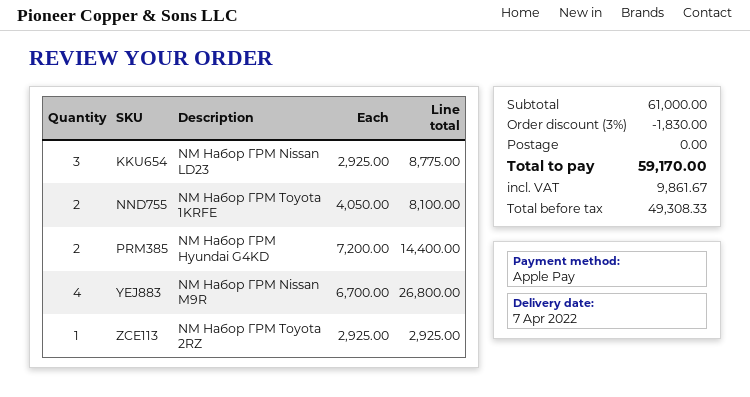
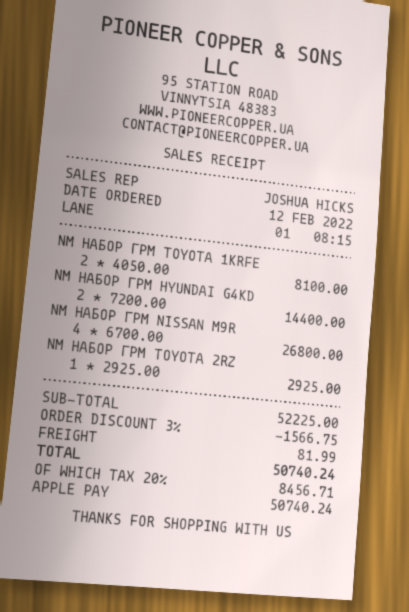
NM Набор ГРМ Nissan LD23: 3 x 2925.00 = 8775.00 -> none
subtotal: 61000.00 -> 52225.00
discount: 3% = 1830.00 -> 3% = 1566.75
shipping: 0.00 -> 81.99
tax: 9861.67 -> 8456.71
total: 59170.00 -> 50740.24

